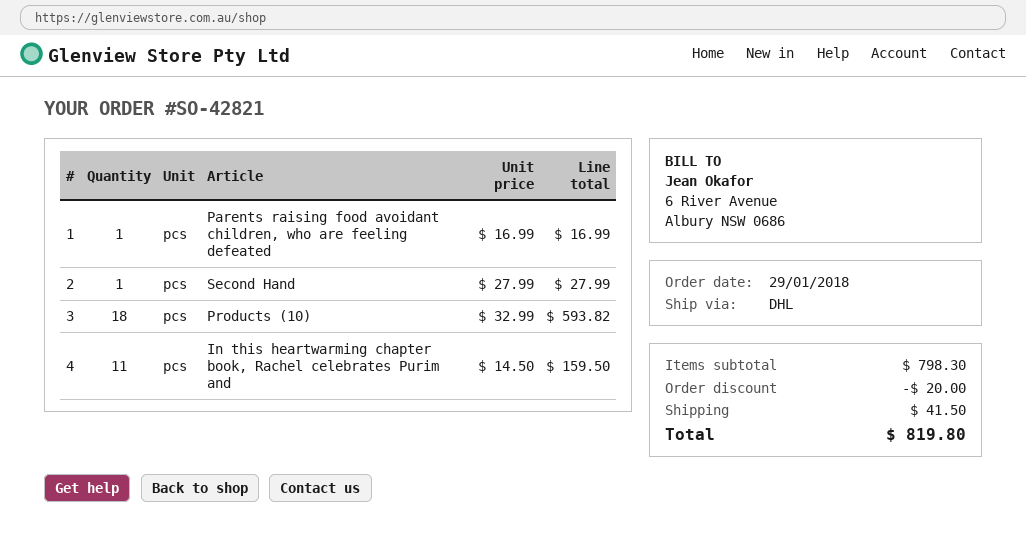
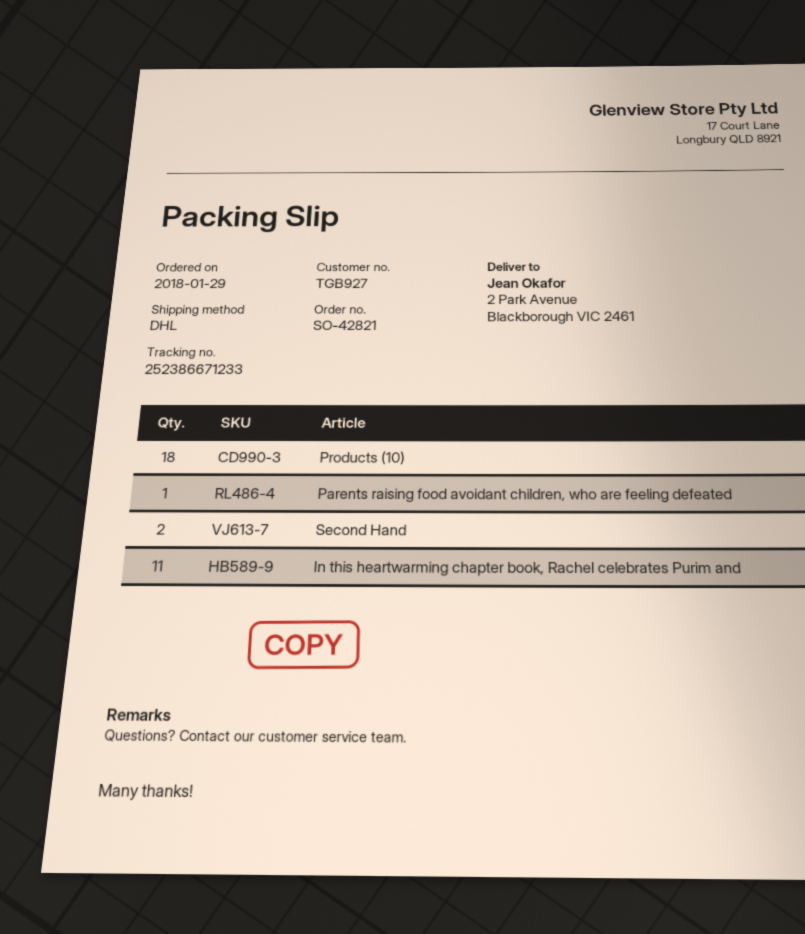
Second Hand: 1 -> 2

